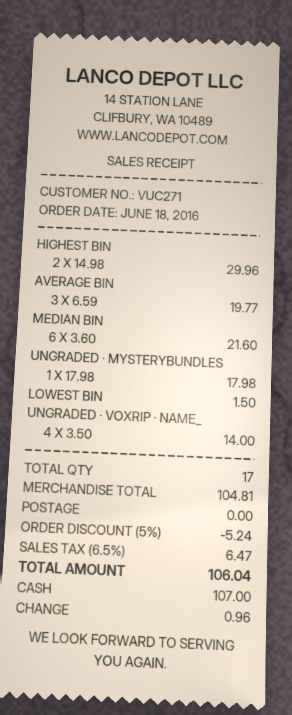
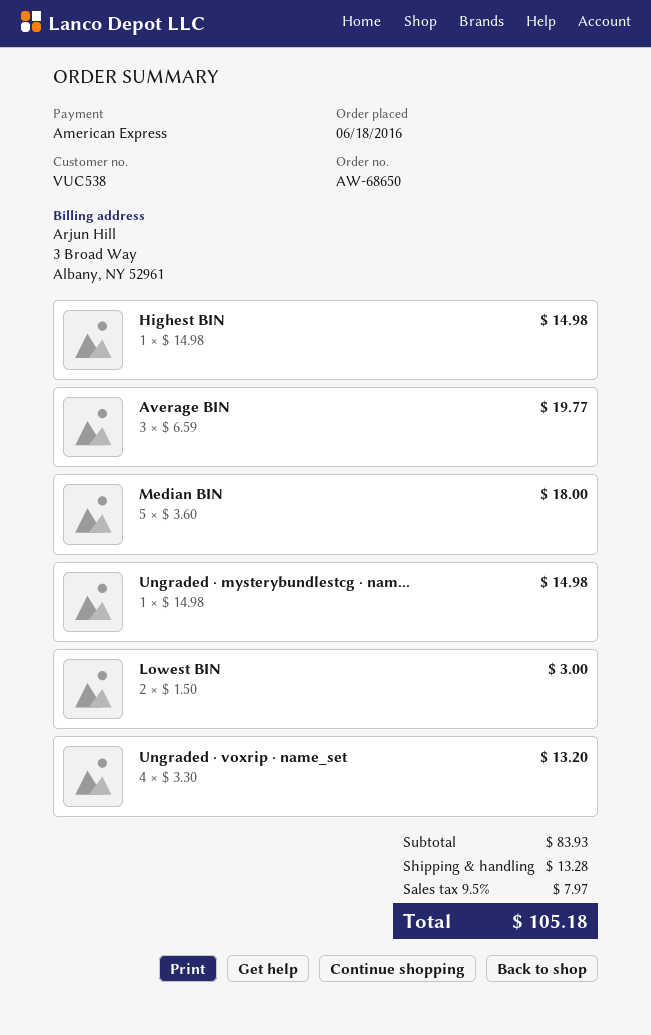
customer number: VUC271 -> VUC538
payment method: cash -> American Express
HIGHEST BIN: 2 x 14.98 = 29.96 -> 1 x 14.98 = 14.98
MEDIAN BIN: 6 x 3.60 = 21.60 -> 5 x 3.60 = 18.00
UNGRADED · MYSTERYBUNDLES: 1 x 17.98 = 17.98 -> 1 x 14.98 = 14.98
LOWEST BIN: 1 x 1.50 = 1.50 -> 2 x 1.50 = 3.00
UNGRADED · VOXRIP · NAME_: 4 x 3.50 = 14.00 -> 4 x 3.30 = 13.20
subtotal: 104.81 -> 83.93
discount: 5% = 5.24 -> none
shipping: 0.00 -> 13.28
tax: 6.5% = 6.47 -> 9.5% = 7.97
total: 106.04 -> 105.18

